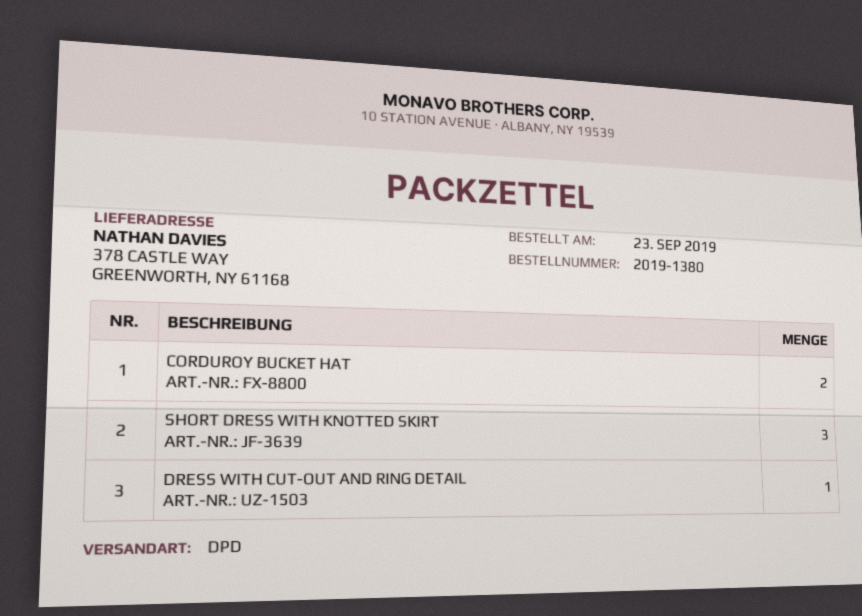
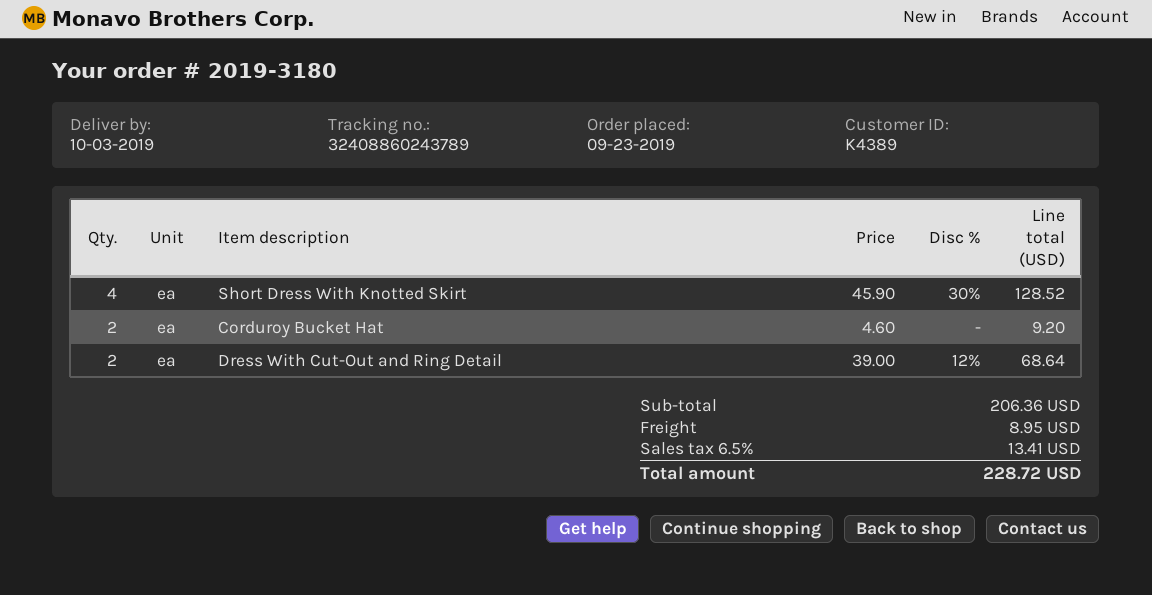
order number: 2019-1380 -> 2019-3180
SHORT DRESS WITH KNOTTED SKIRT: 3 -> 4
DRESS WITH CUT-OUT AND RING DETAIL: 1 -> 2

